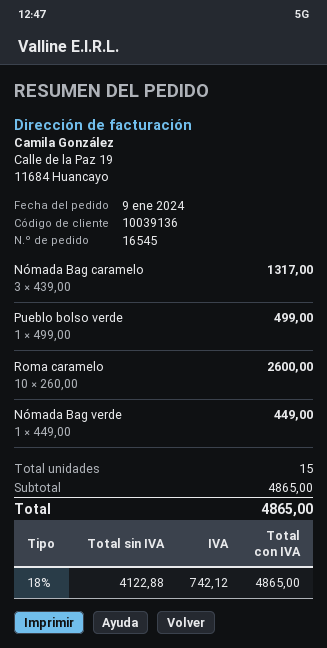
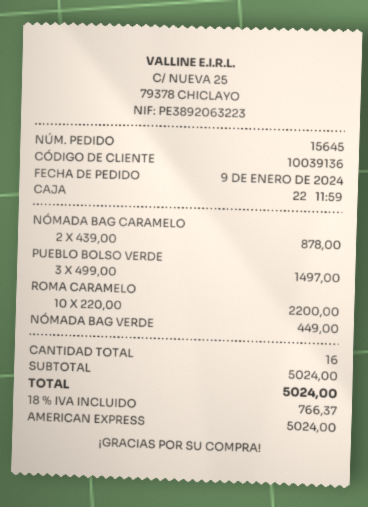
order number: 16545 -> 15645
Nómada Bag caramelo: 3 x 439.00 = 1317.00 -> 2 x 439.00 = 878.00
Pueblo bolso verde: 1 x 499.00 = 499.00 -> 3 x 499.00 = 1497.00
Roma caramelo: 10 x 260.00 = 2600.00 -> 10 x 220.00 = 2200.00
total quantity: 15 -> 16
subtotal: 4865.00 -> 5024.00
tax: 18% = 742.12 -> 18% = 766.37
total: 4865.00 -> 5024.00

